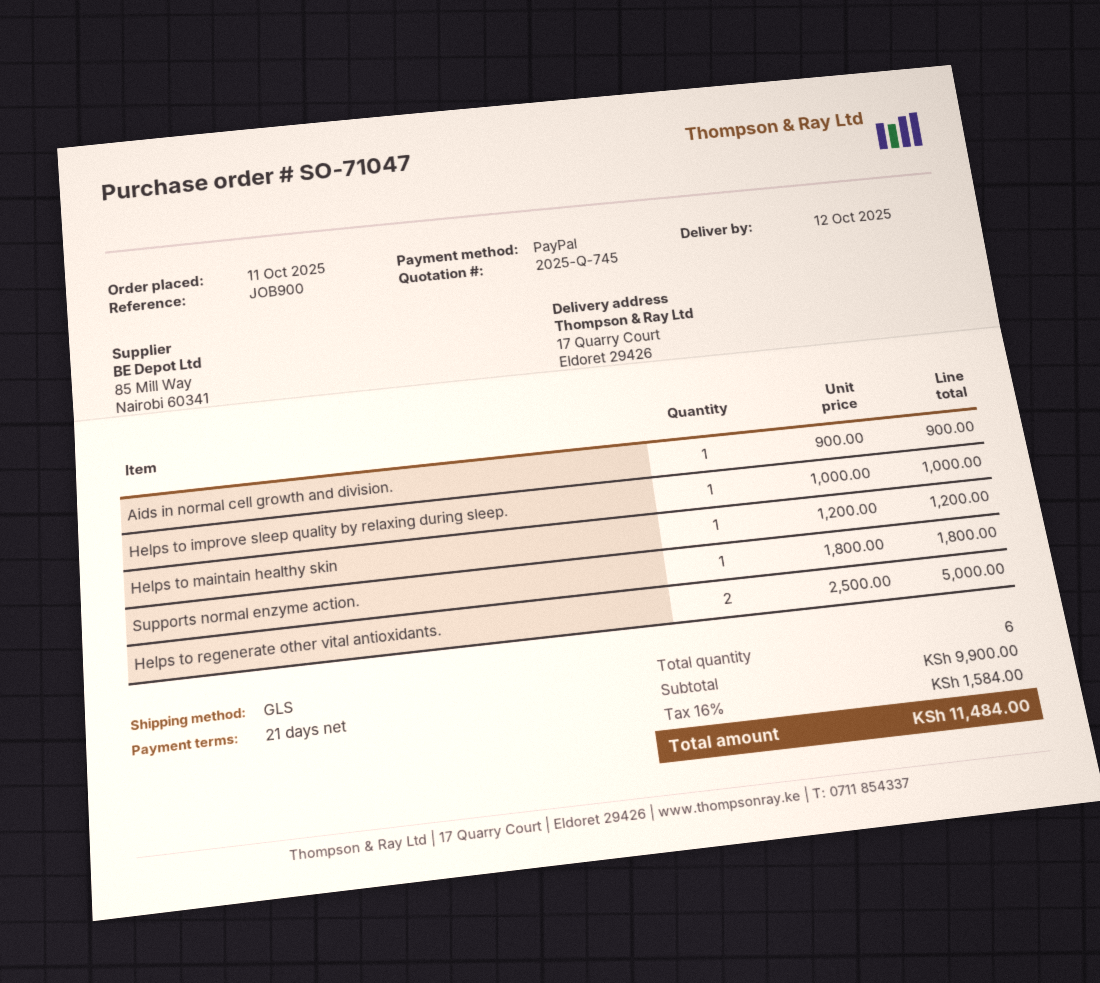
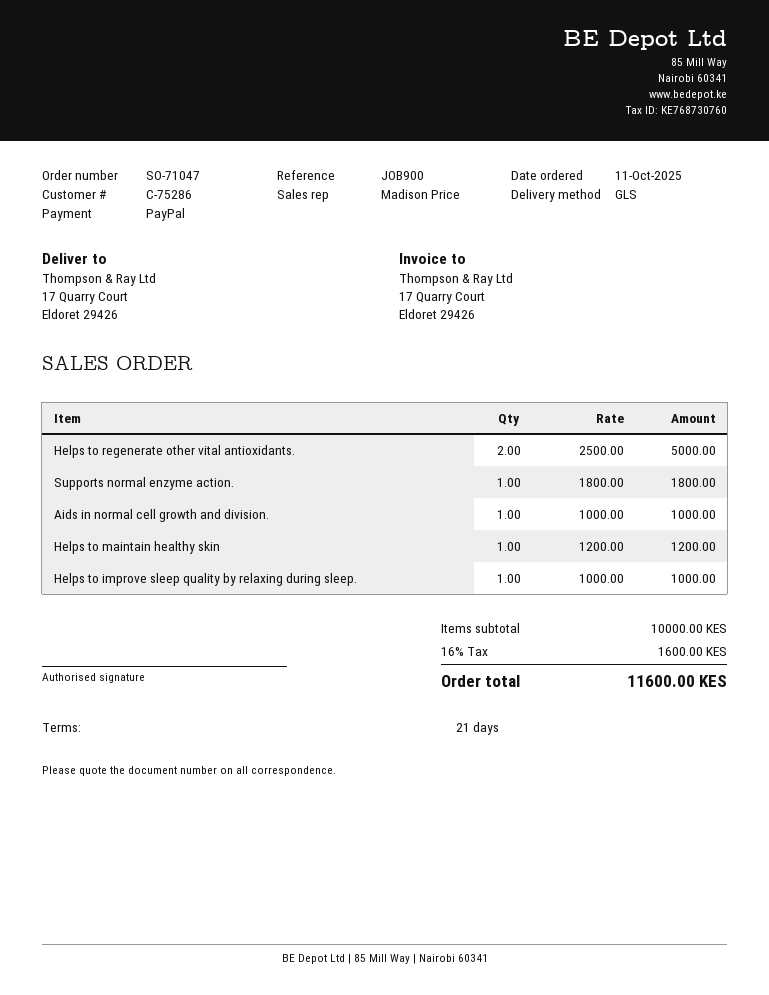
Aids in normal cell growth and division.: 1 x 900.00 = 900.00 -> 1 x 1000.00 = 1000.00
subtotal: 9900.00 -> 10000.00
tax: 16% = 1584.00 -> 16% = 1600.00
total: 11484.00 -> 11600.00

